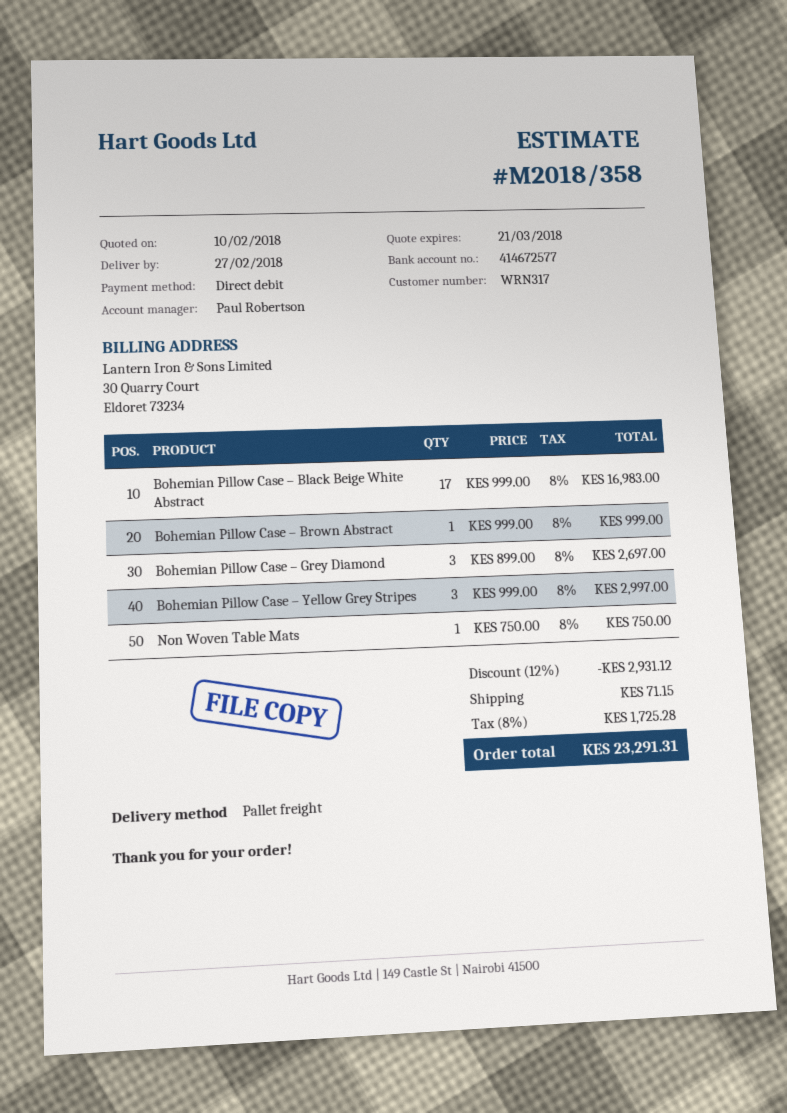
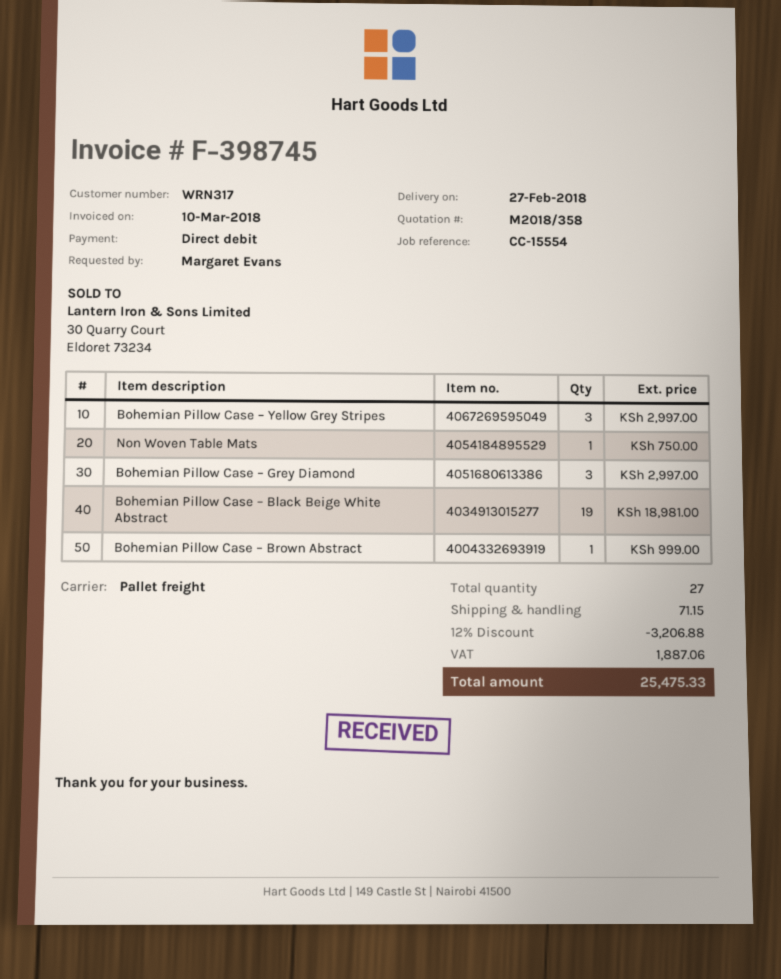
Bohemian Pillow Case – Black Beige White Abstract: 17 for 16983.00 -> 19 for 18981.00
Bohemian Pillow Case – Grey Diamond: 3 for 2697.00 -> 3 for 2997.00
discount: 12% = 2931.12 -> 12% = 3206.88
tax: 1725.28 -> 1887.06
total: 23291.31 -> 25475.33

